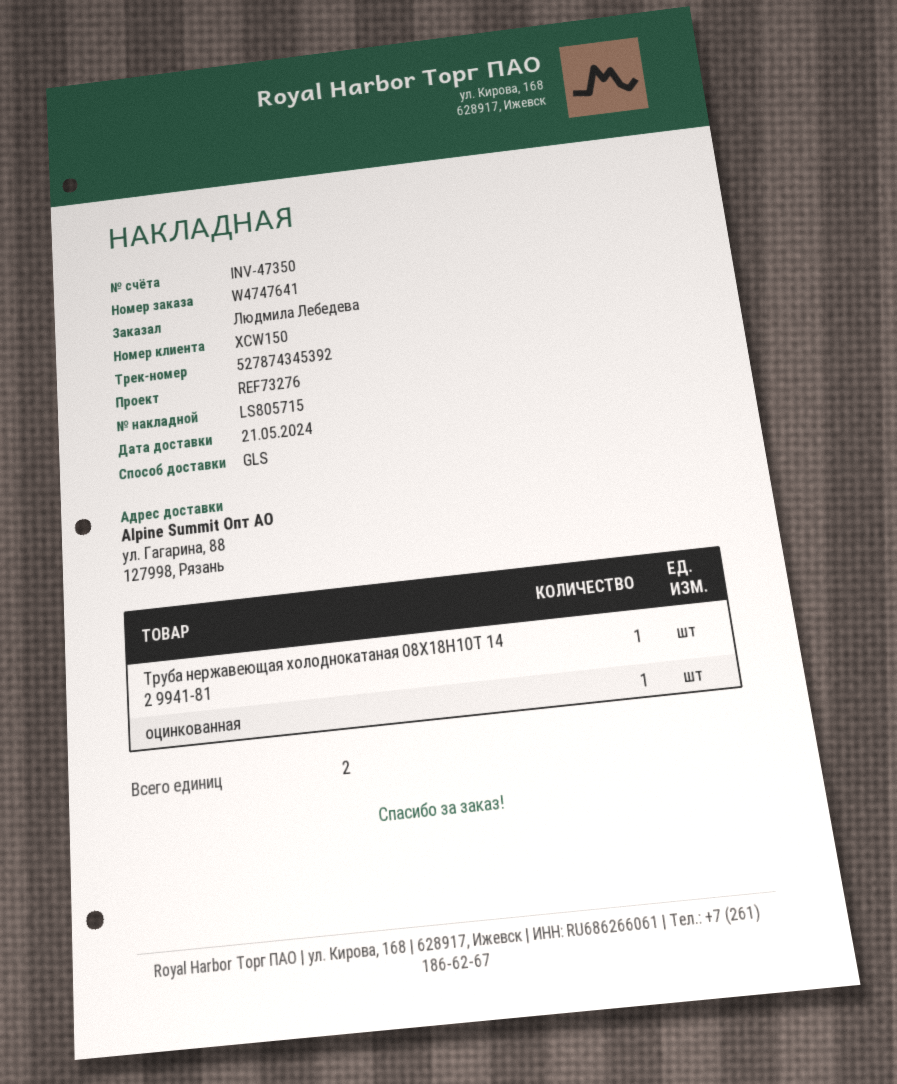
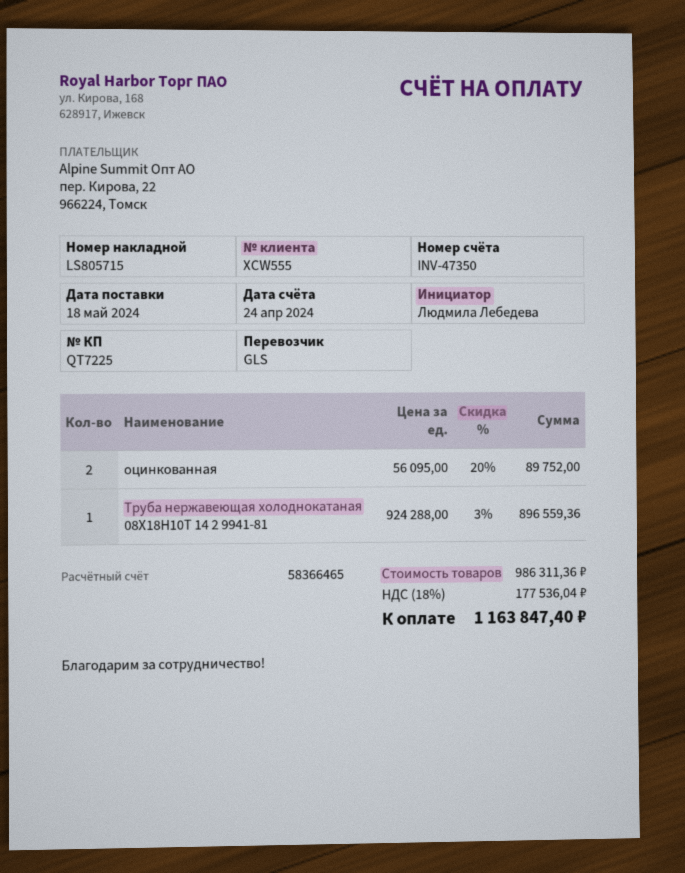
delivery date: 2024-05-21 -> 2024-05-18
customer number: XCW150 -> XCW555
оцинкованная: 1 -> 2

